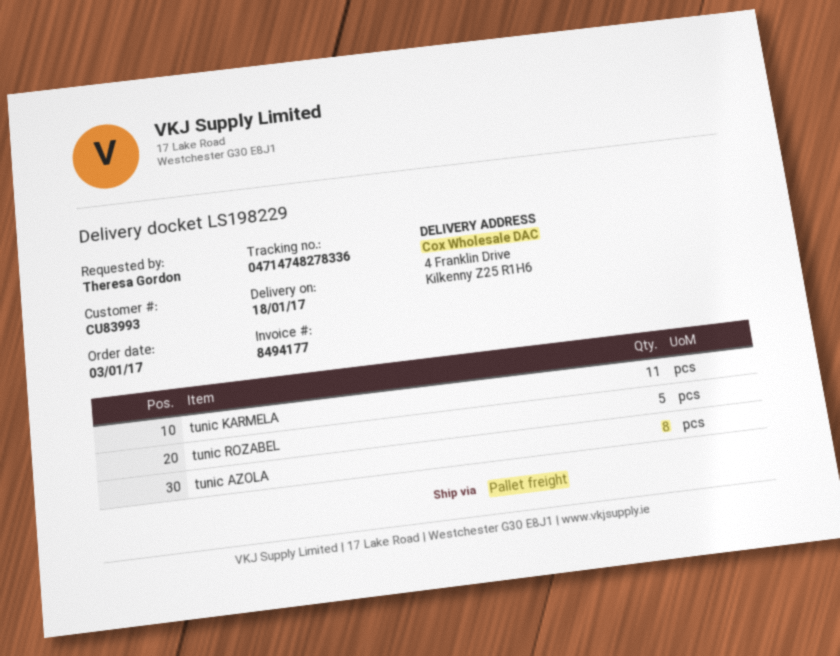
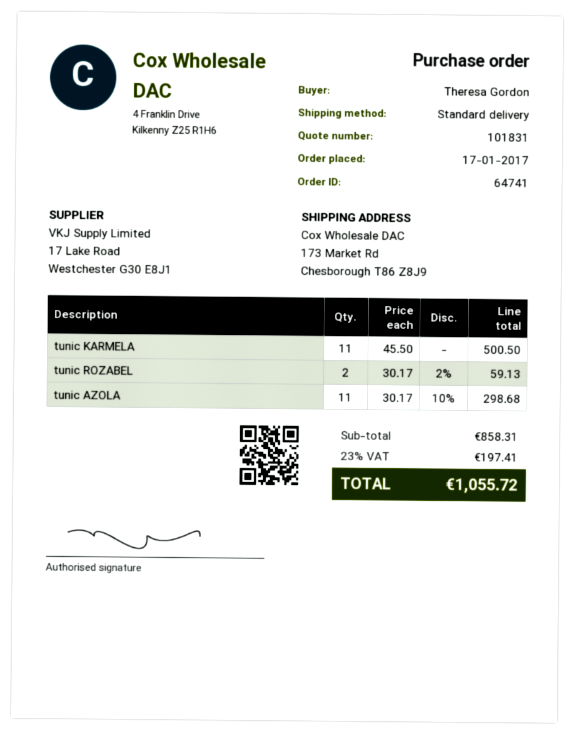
order date: 2017-01-03 -> 2017-01-17
shipping method: pallet freight -> standard
ship to: 4 Franklin Drive, Kilkenny Z25 R1H6 -> 173 Market Rd, Chesborough T86 Z8J9
tunic ROZABEL: 5 -> 2
tunic AZOLA: 8 -> 11

